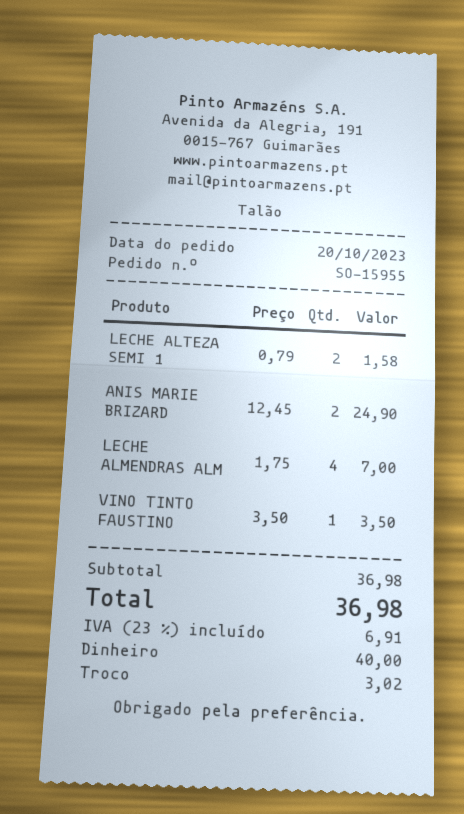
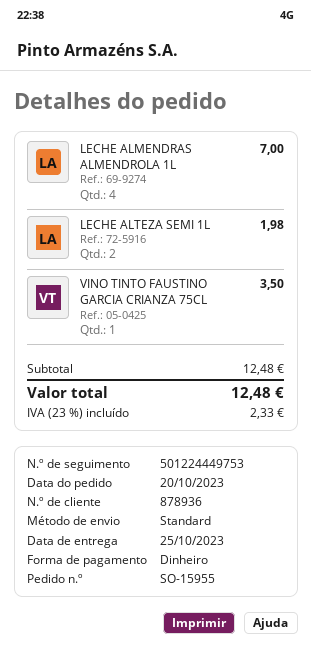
LECHE ALTEZA SEMI 1: 2 for 1.58 -> 2 for 1.98
ANIS MARIE BRIZARD: 2 for 24.90 -> none
subtotal: 36.98 -> 12.48
tax: 23% = 6.91 -> 23% = 2.33
total: 36.98 -> 12.48

